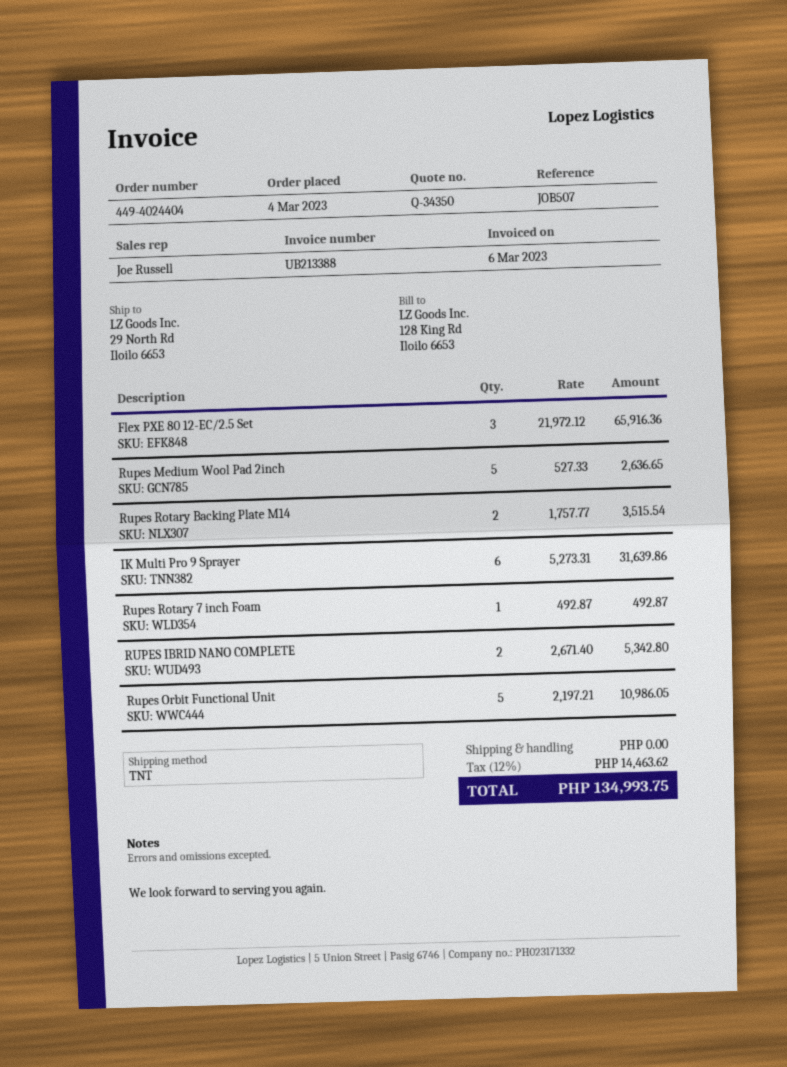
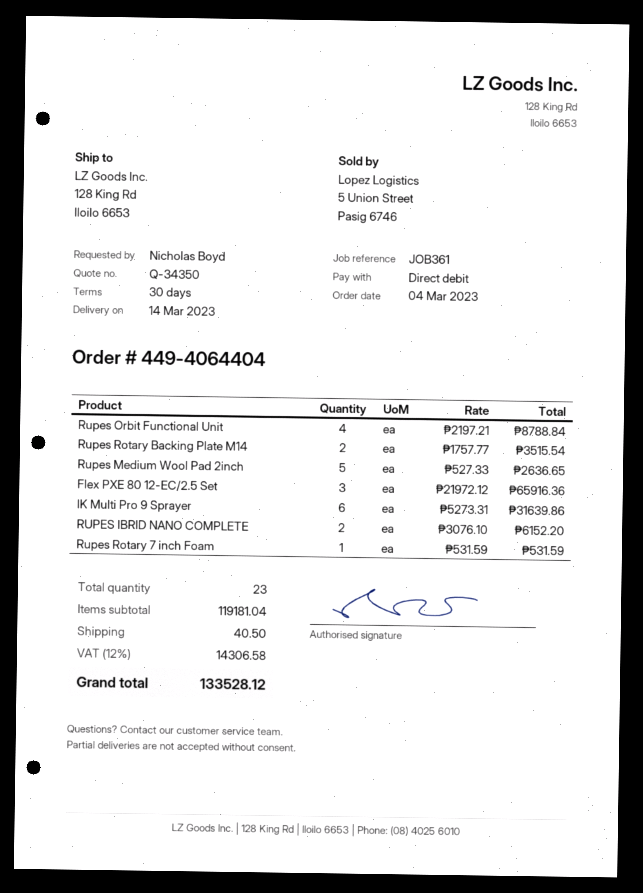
order number: 449-4024404 -> 449-4064404
reference: JOB507 -> JOB361
ship to: 29 North Rd, Iloilo 6653 -> 128 King Rd, Iloilo 6653
Rupes Rotary 7 inch Foam: 1 x 492.87 = 492.87 -> 1 x 531.59 = 531.59
RUPES IBRID NANO COMPLETE: 2 x 2671.40 = 5342.80 -> 2 x 3076.10 = 6152.20
Rupes Orbit Functional Unit: 5 x 2197.21 = 10986.05 -> 4 x 2197.21 = 8788.84
shipping: 0.00 -> 40.50
tax: 12% = 14463.62 -> 12% = 14306.58
total: 134993.75 -> 133528.12

